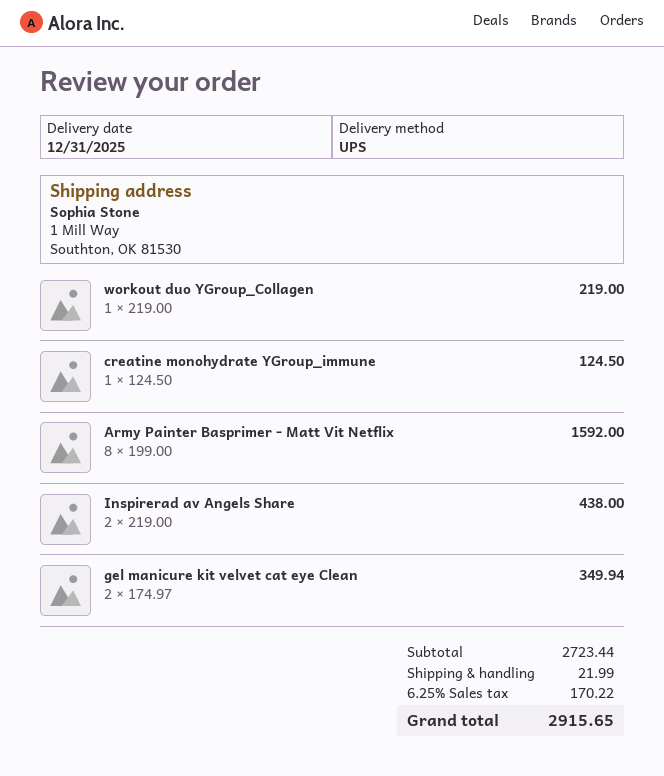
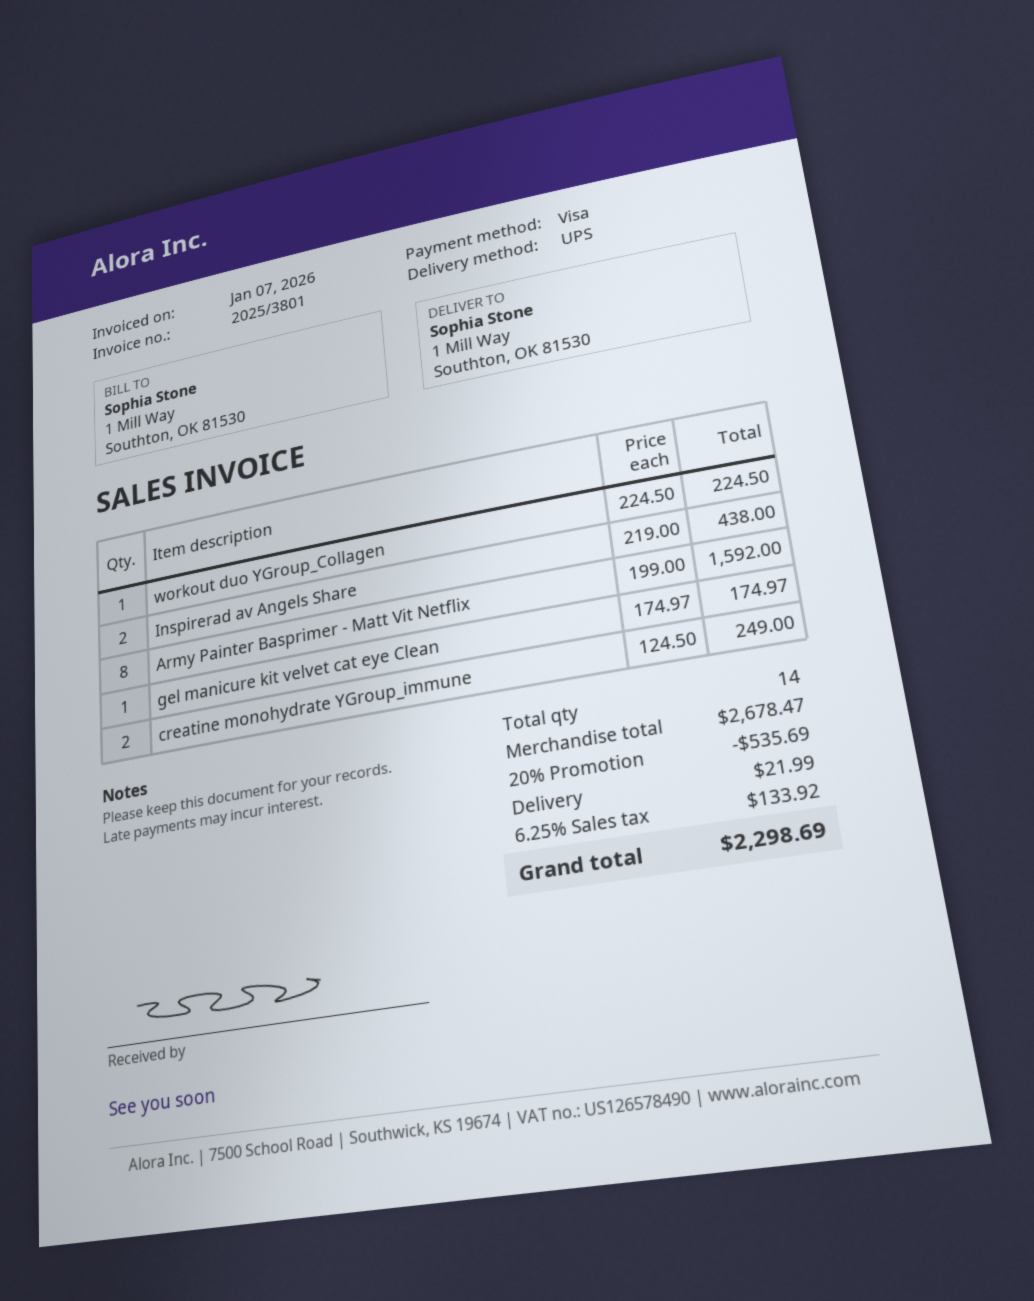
workout duo YGroup_Collagen: 1 x 219.00 = 219.00 -> 1 x 224.50 = 224.50
creatine monohydrate YGroup_immune: 1 x 124.50 = 124.50 -> 2 x 124.50 = 249.00
gel manicure kit velvet cat eye Clean: 2 x 174.97 = 349.94 -> 1 x 174.97 = 174.97
subtotal: 2723.44 -> 2678.47
discount: none -> 20% = 535.69
tax: 6.25% = 170.22 -> 6.25% = 133.92
total: 2915.65 -> 2298.69

